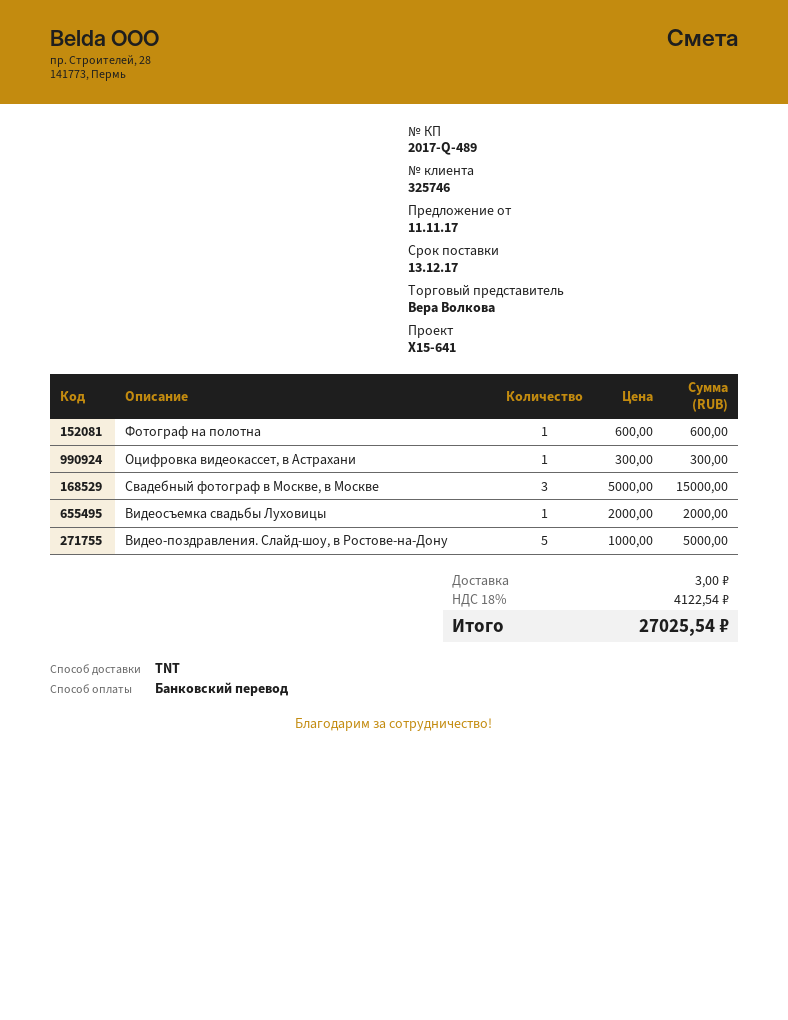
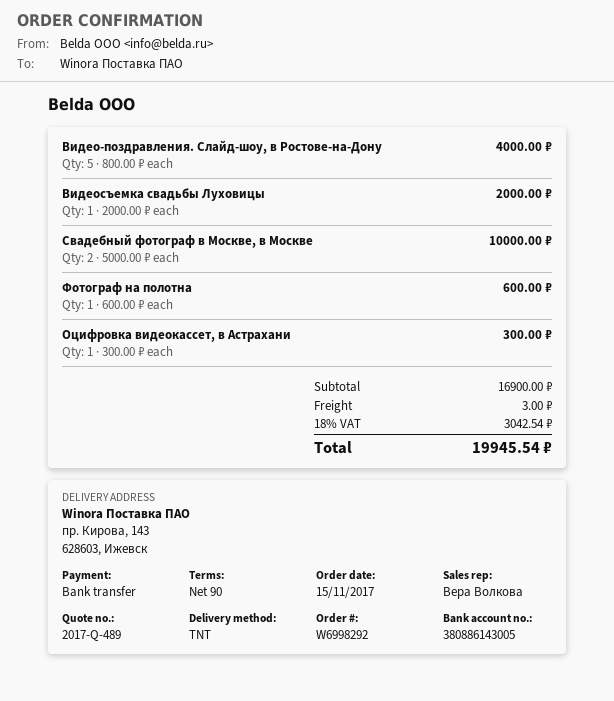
Свадебный фотограф в Москве, в Москве: 3 x 5000.00 = 15000.00 -> 2 x 5000.00 = 10000.00
Видео-поздравления. Слайд-шоу, в Ростове-на-Дону: 5 x 1000.00 = 5000.00 -> 5 x 800.00 = 4000.00
tax: 18% = 4122.54 -> 18% = 3042.54
total: 27025.54 -> 19945.54

